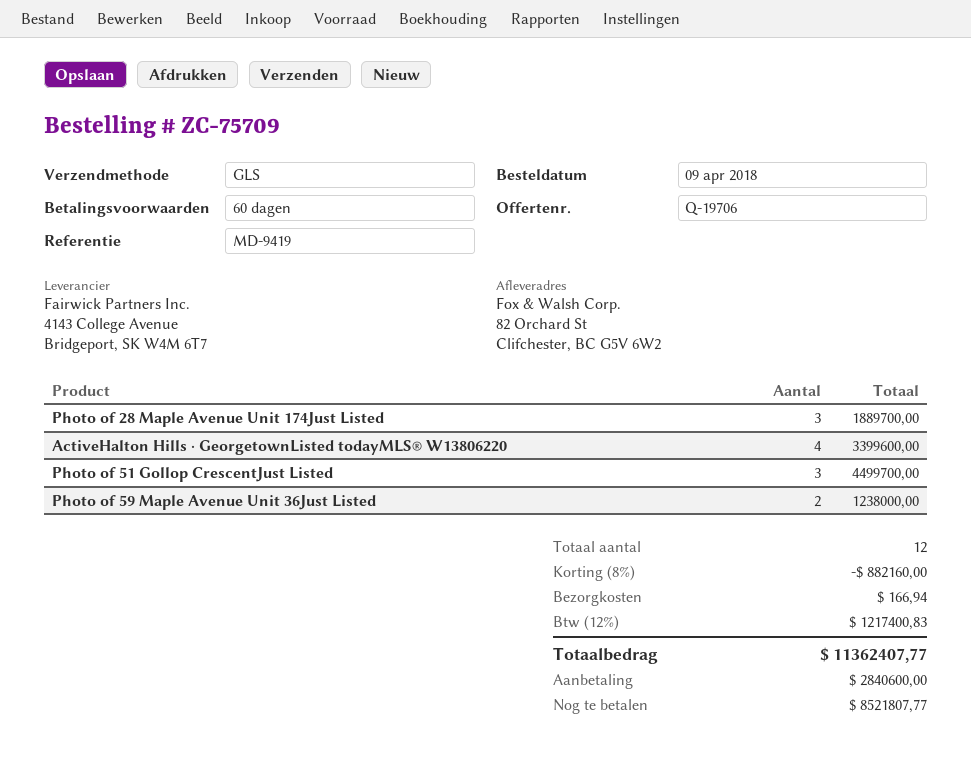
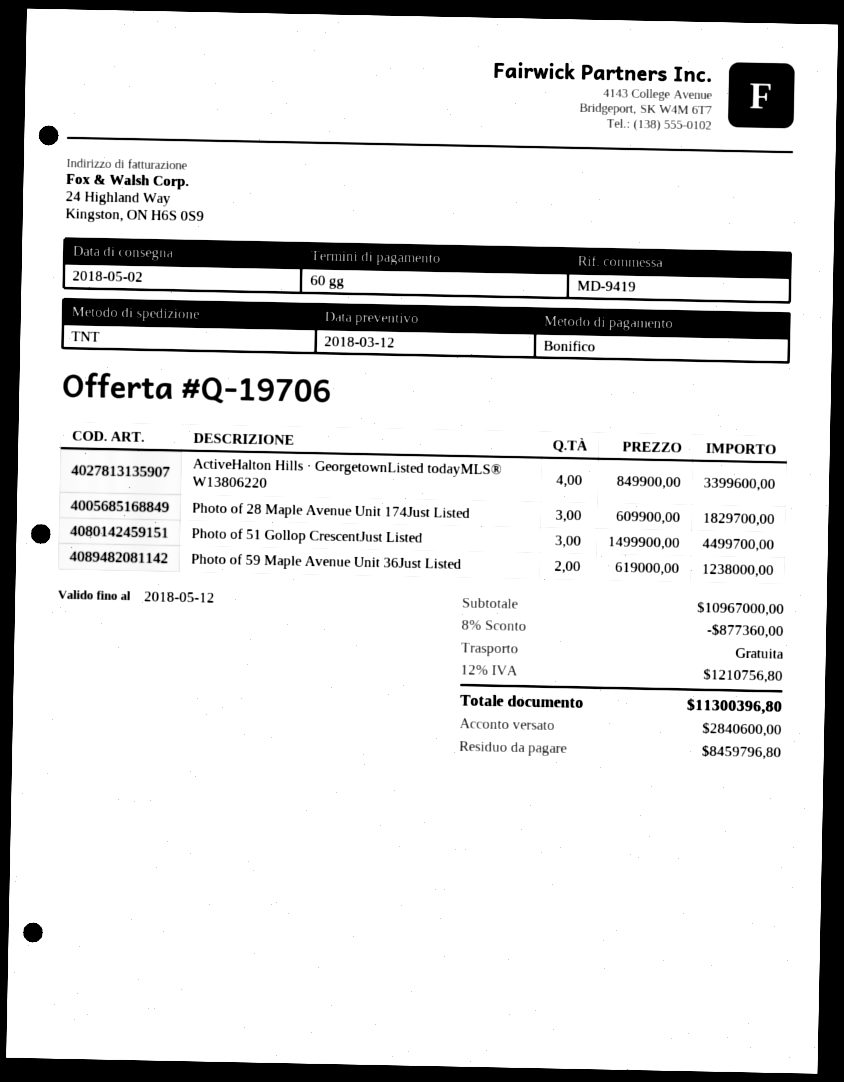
shipping method: GLS -> TNT
Photo of 28 Maple Avenue Unit 174Just Listed: 3 for 1889700.00 -> 3 for 1829700.00
discount: 8% = 882160.00 -> 8% = 877360.00
shipping: 166.94 -> 0.00
tax: 12% = 1217400.83 -> 12% = 1210756.80
total: 11362407.77 -> 11300396.80
balance: 8521807.77 -> 8459796.80

